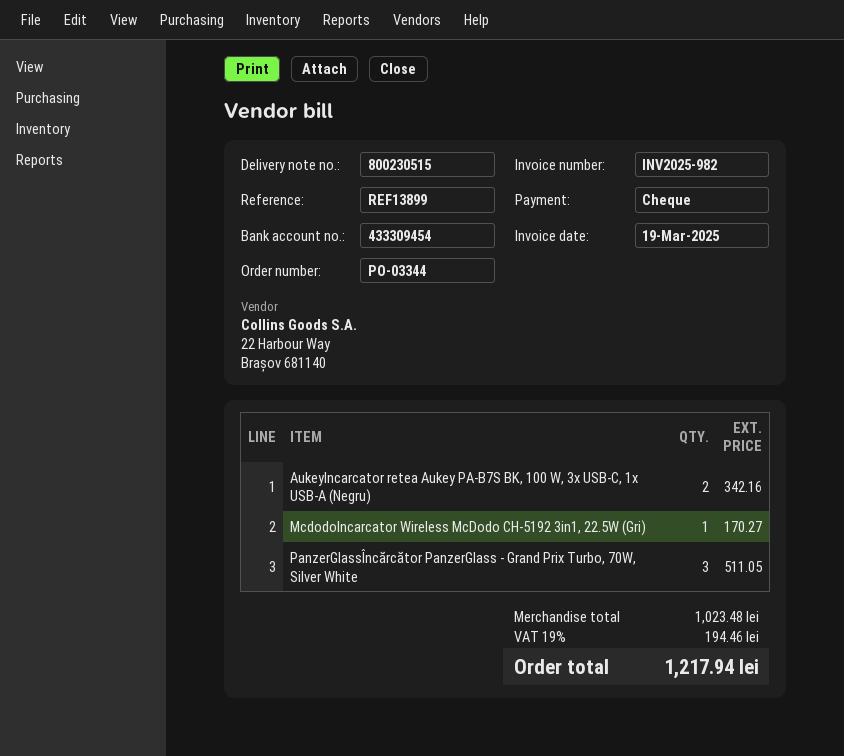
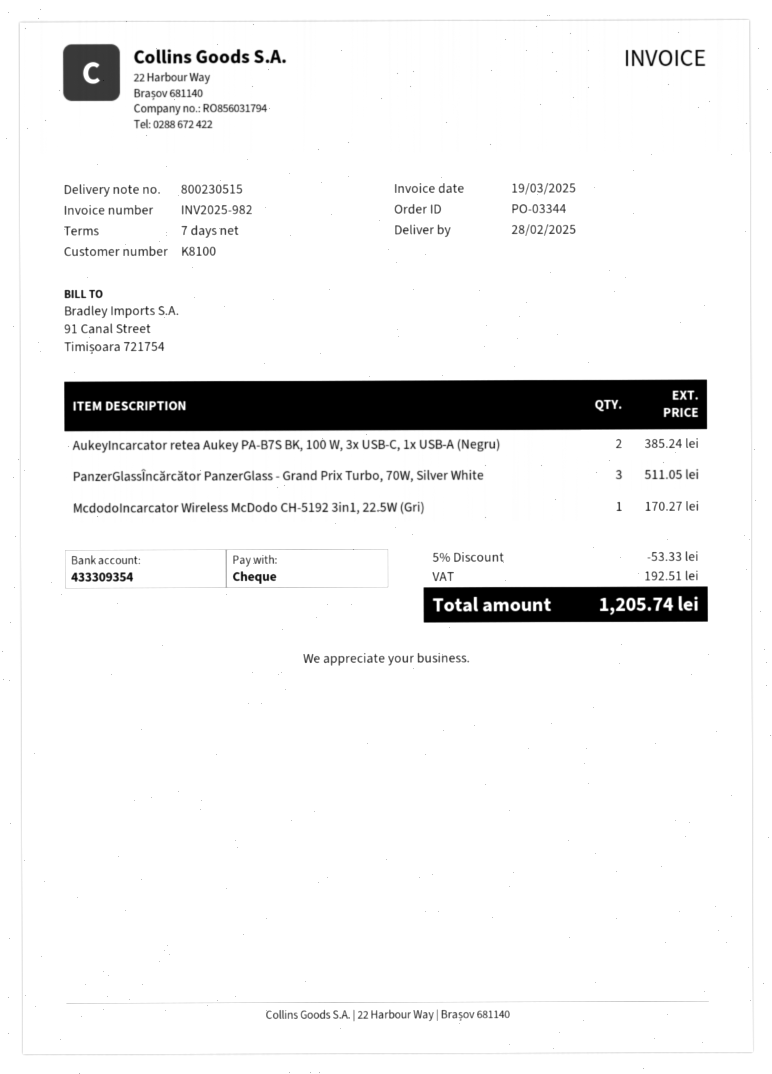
bank account: 433309454 -> 433309354
AukeyIncarcator retea Aukey PA-B7S BK, 100 W, 3x USB-C, 1x USB-A (Negru): 2 for 342.16 -> 2 for 385.24
discount: none -> 5% = 53.33
tax: 194.46 -> 192.51
total: 1217.94 -> 1205.74

